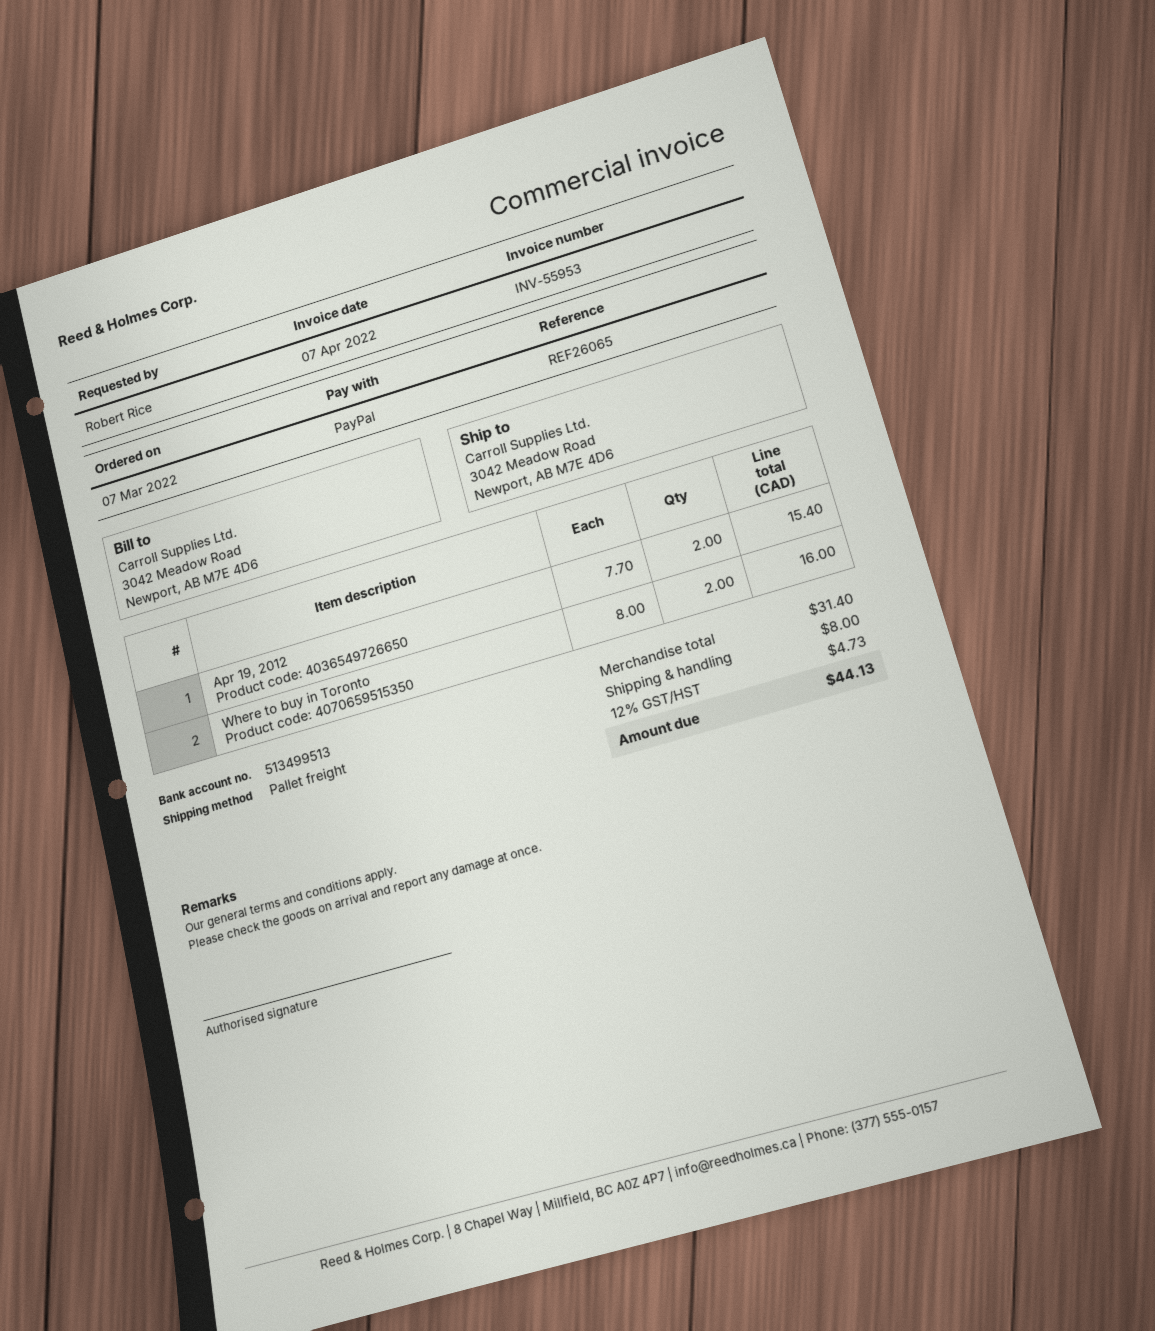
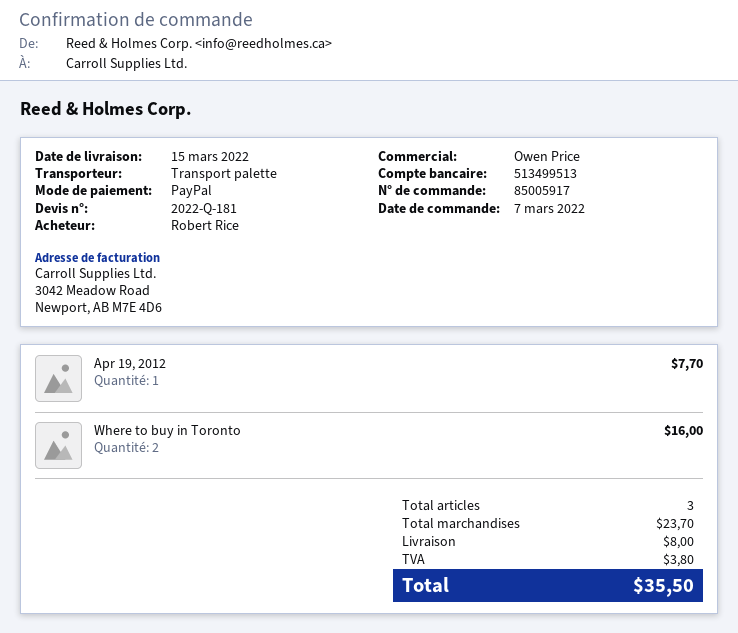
Apr 19, 2012: 2 for 15.40 -> 1 for 7.70
subtotal: 31.40 -> 23.70
tax: 4.73 -> 3.80
total: 44.13 -> 35.50

